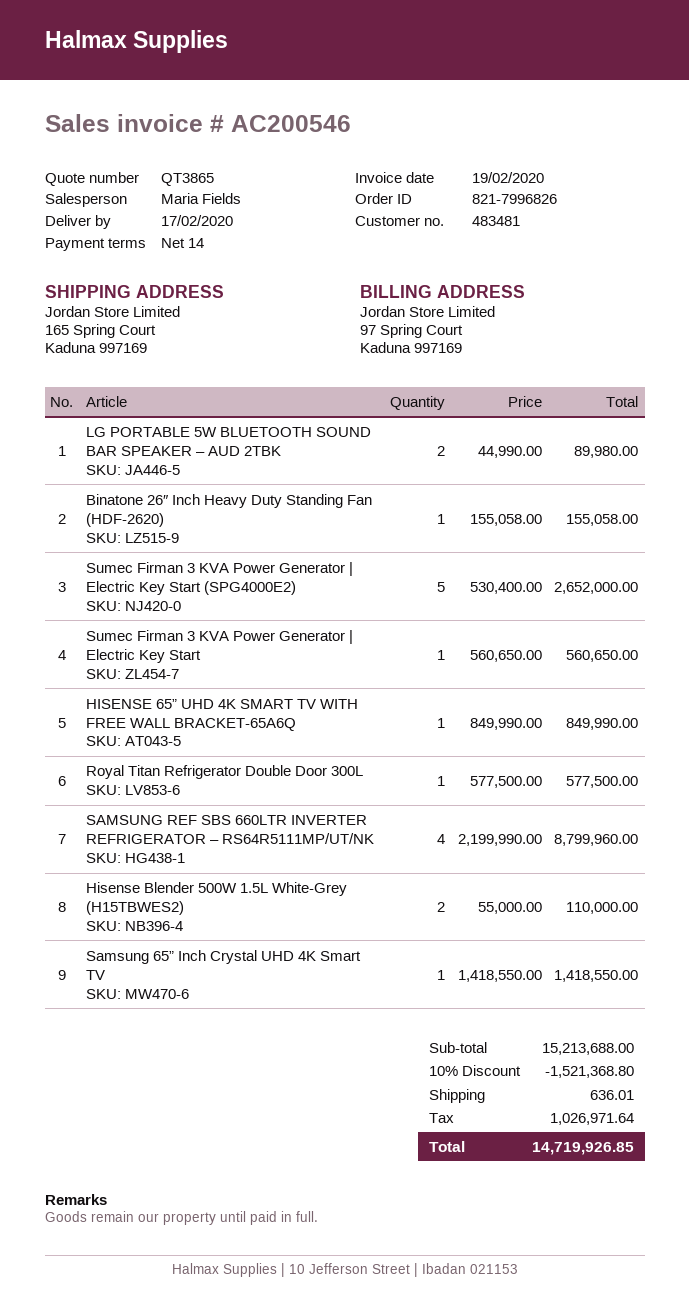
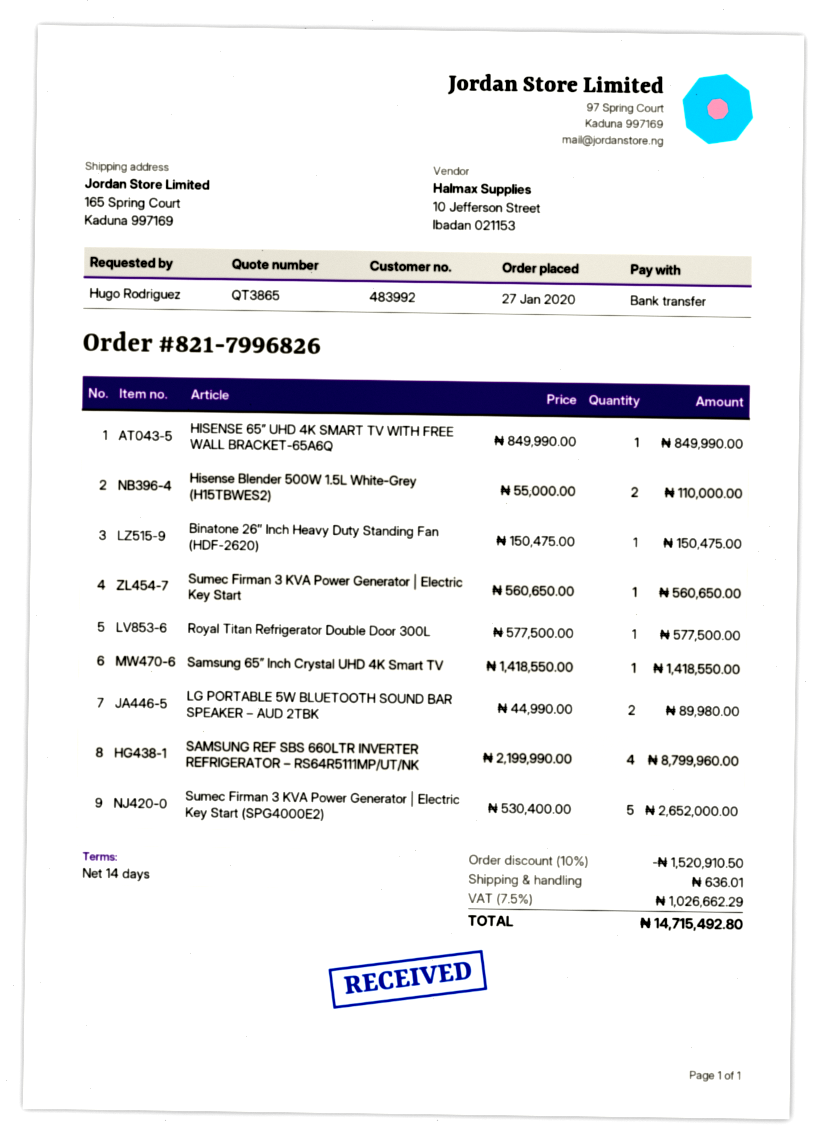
customer number: 483481 -> 483992
Binatone 26″ Inch Heavy Duty Standing Fan (HDF-2620): 1 x 155058.00 = 155058.00 -> 1 x 150475.00 = 150475.00
discount: 10% = 1521368.80 -> 10% = 1520910.50
tax: 1026971.64 -> 1026662.29
total: 14719926.85 -> 14715492.80

